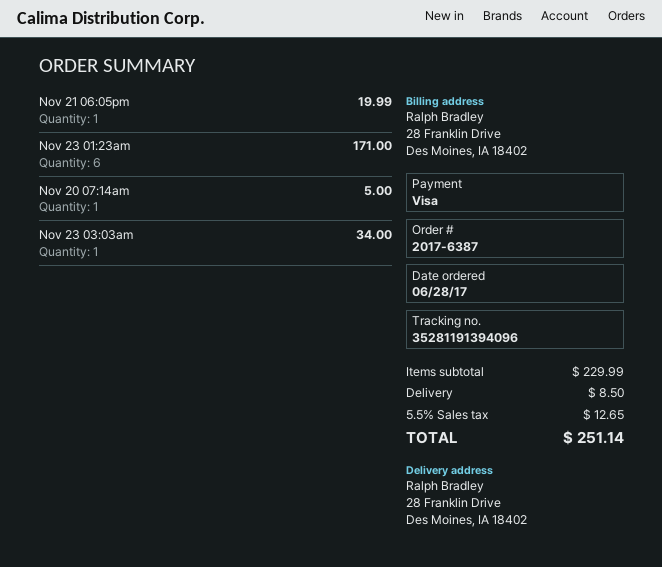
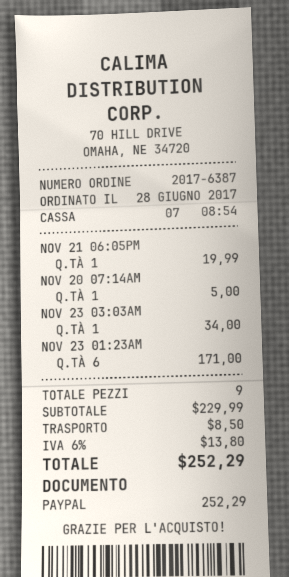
payment method: Visa -> PayPal
tax: 5.5% = 12.65 -> 6% = 13.80
total: 251.14 -> 252.29

